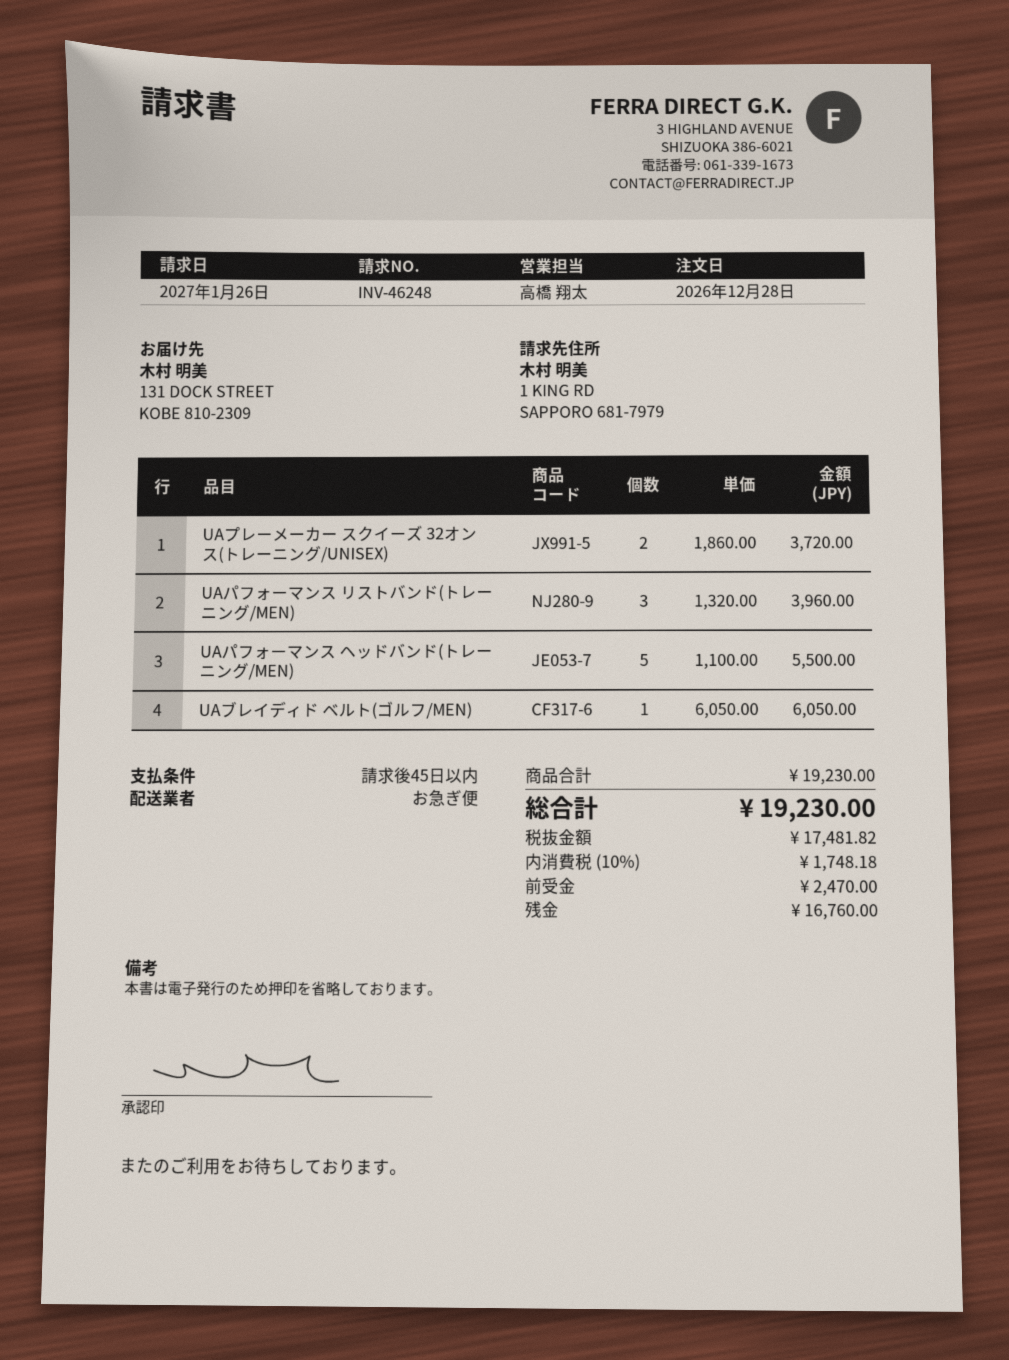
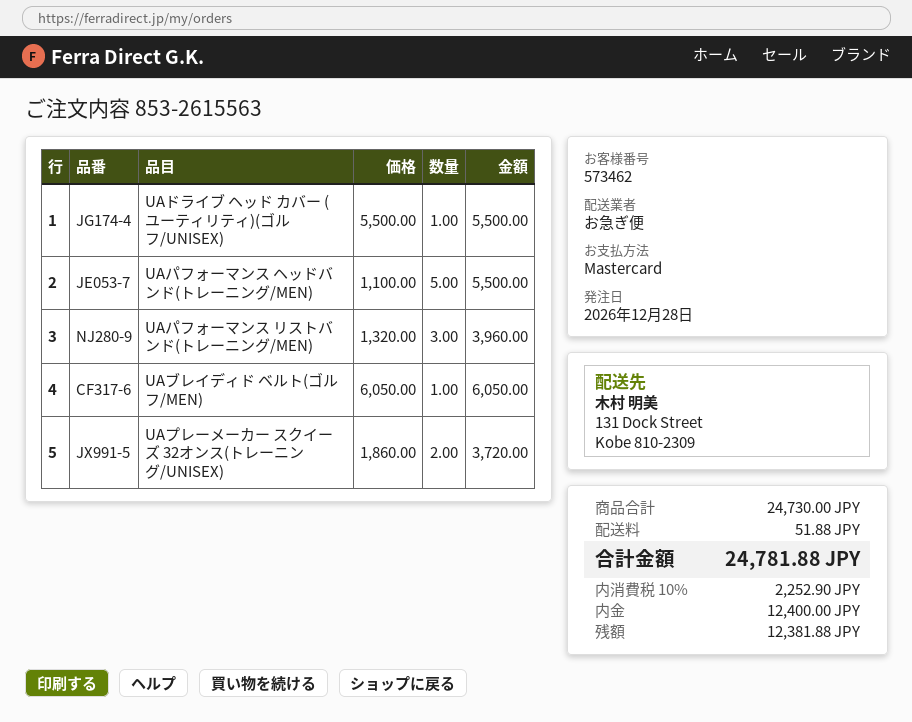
UAドライブ ヘッド カバー (ユーティリティ)(ゴルフ/UNISEX): none -> 1 x 5500.00 = 5500.00
subtotal: 19230.00 -> 24730.00
shipping: none -> 51.88
tax: 10% = 1748.18 -> 10% = 2252.90
total: 19230.00 -> 24781.88
deposit: 2470.00 -> 12400.00
balance: 16760.00 -> 12381.88

